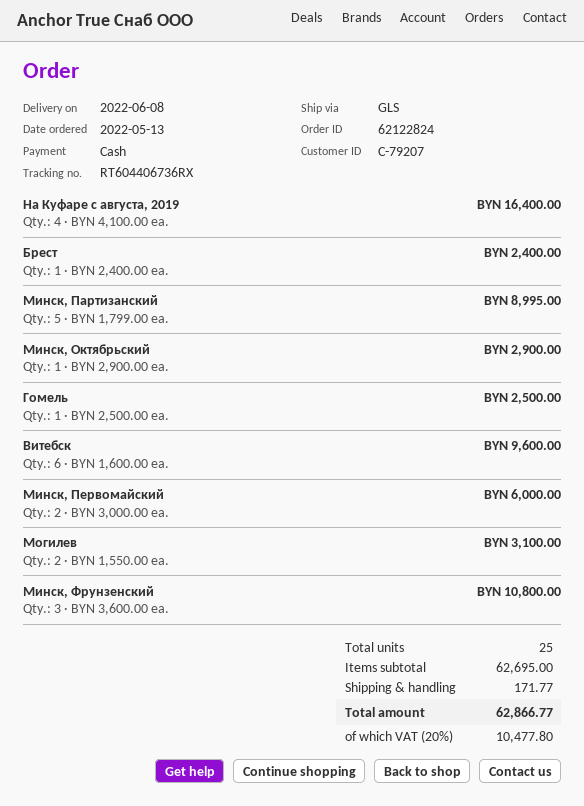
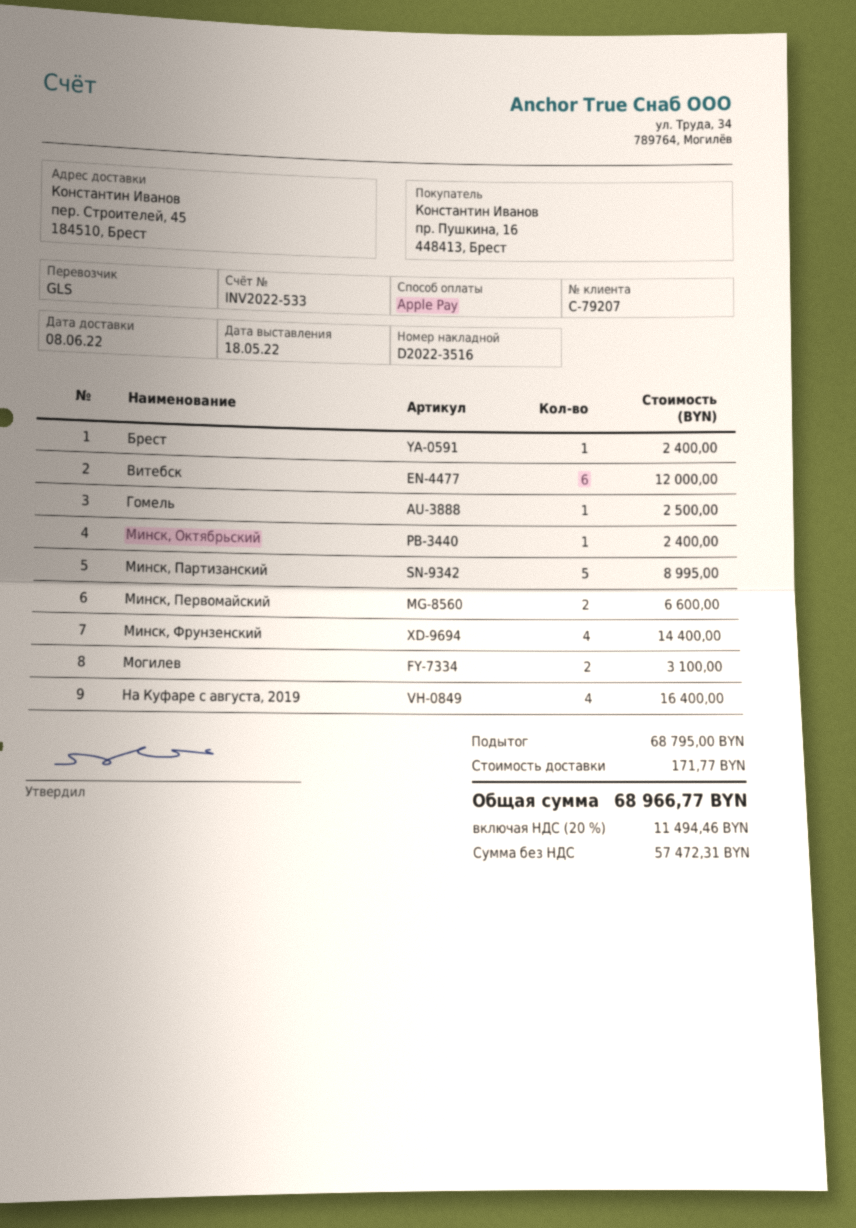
payment method: cash -> Apple Pay
Минск, Октябрьский: 1 for 2900.00 -> 1 for 2400.00
Витебск: 6 for 9600.00 -> 6 for 12000.00
Минск, Первомайский: 2 for 6000.00 -> 2 for 6600.00
Минск, Фрунзенский: 3 for 10800.00 -> 4 for 14400.00
subtotal: 62695.00 -> 68795.00
tax: 20% = 10477.80 -> 20% = 11494.46
total: 62866.77 -> 68966.77

